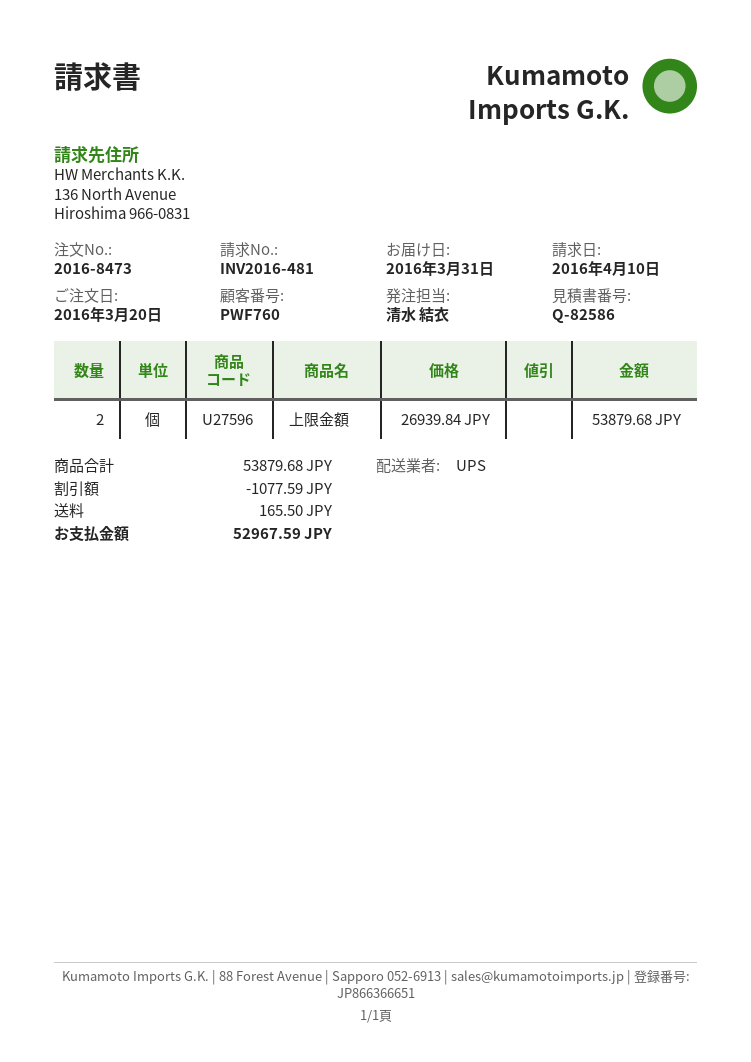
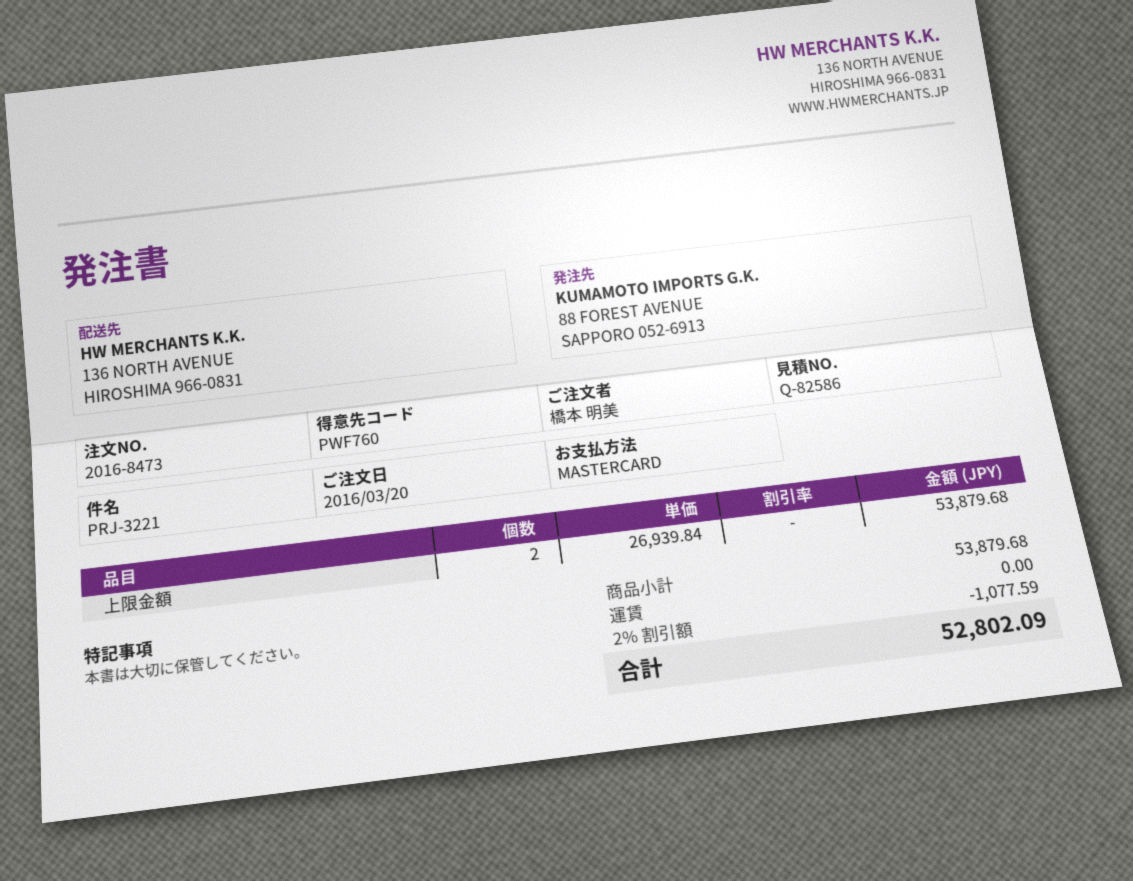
ordered by: 清水 結衣 -> 橋本 明美
shipping: 165.50 -> 0.00
total: 52967.59 -> 52802.09

